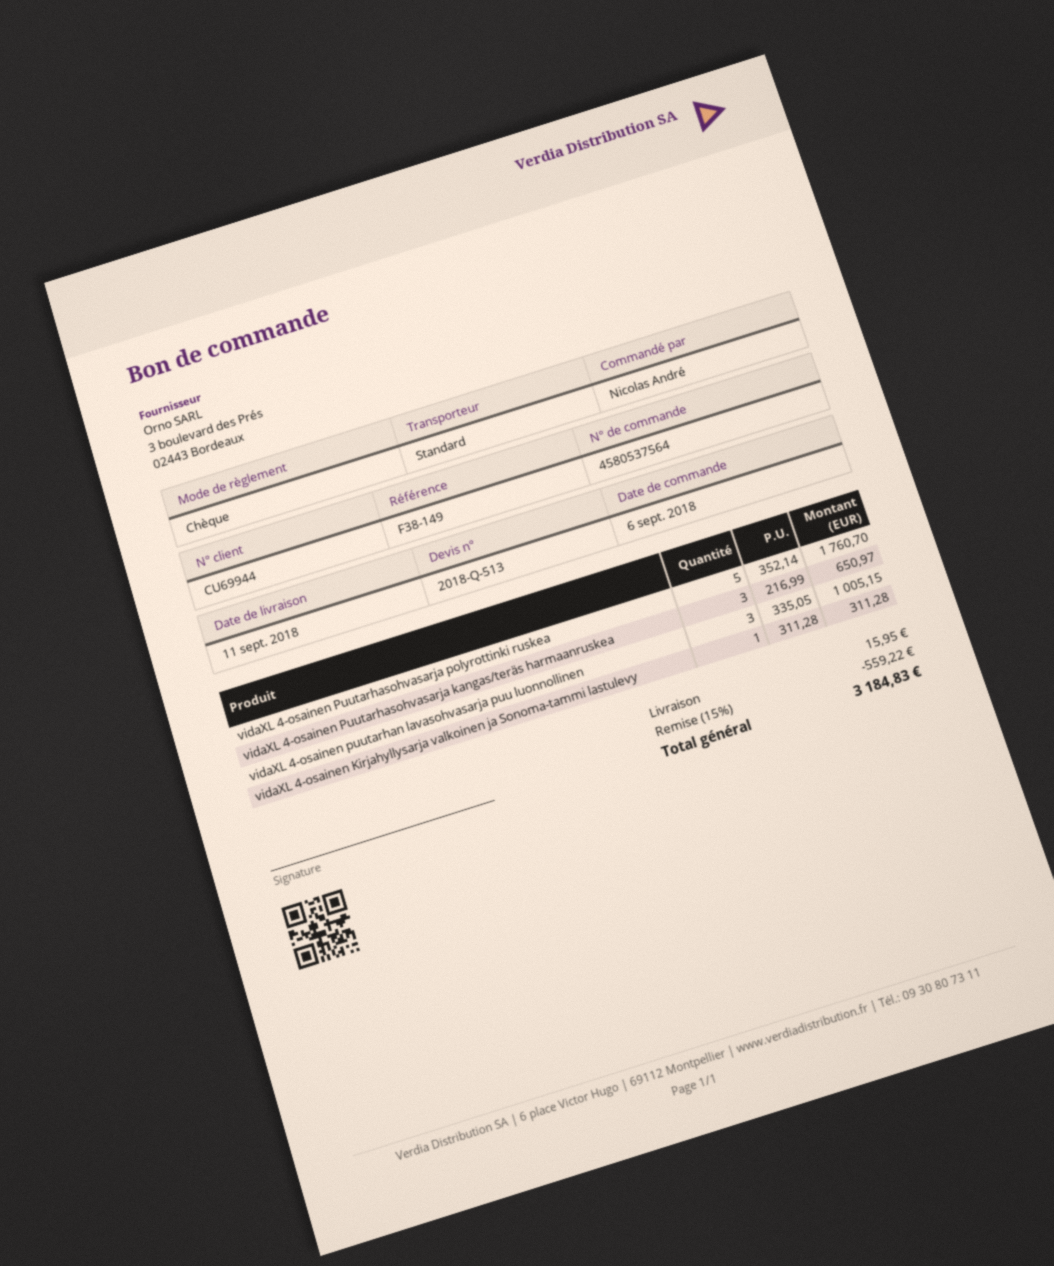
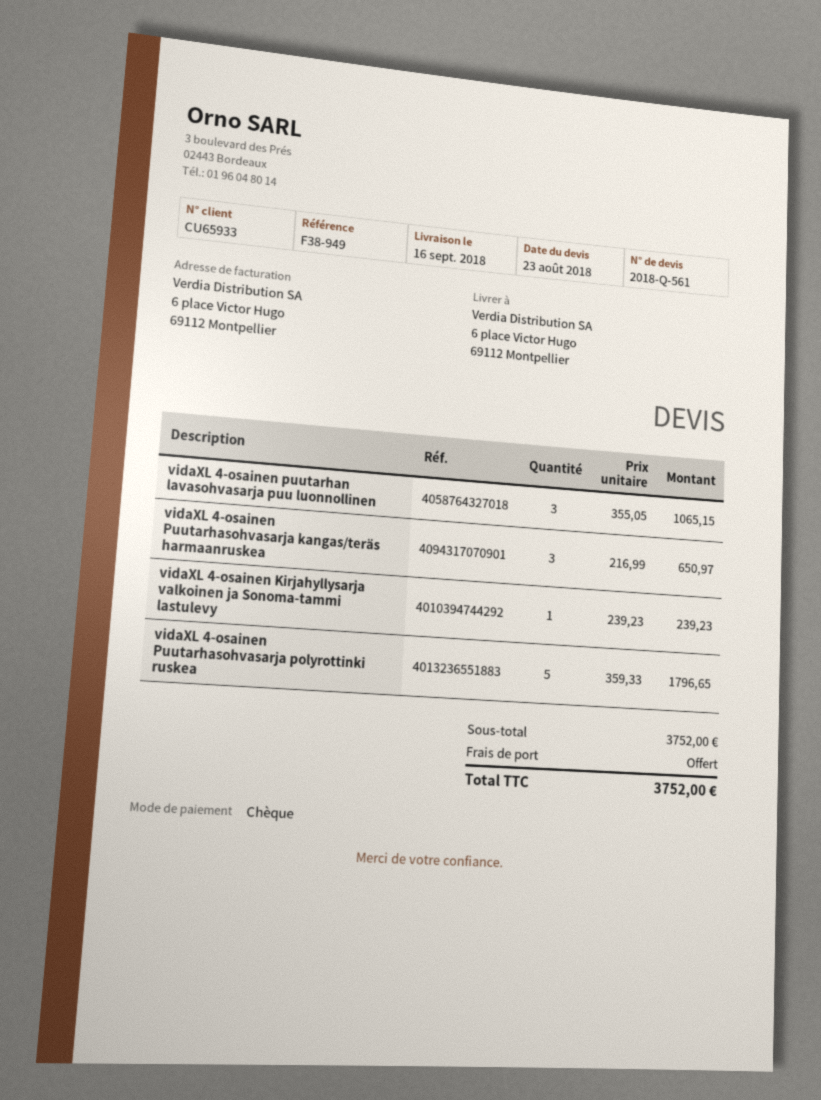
quote number: 2018-Q-513 -> 2018-Q-561
delivery date: 2018-09-11 -> 2018-09-16
customer number: CU69944 -> CU65933
reference: F38-149 -> F38-949
vidaXL 4-osainen Puutarhasohvasarja polyrottinki ruskea: 5 x 352.14 = 1760.70 -> 5 x 359.33 = 1796.65
vidaXL 4-osainen puutarhan lavasohvasarja puu luonnollinen: 3 x 335.05 = 1005.15 -> 3 x 355.05 = 1065.15
vidaXL 4-osainen Kirjahyllysarja valkoinen ja Sonoma-tammi lastulevy: 1 x 311.28 = 311.28 -> 1 x 239.23 = 239.23
discount: 15% = 559.22 -> none
shipping: 15.95 -> 0.00
total: 3184.83 -> 3752.00

